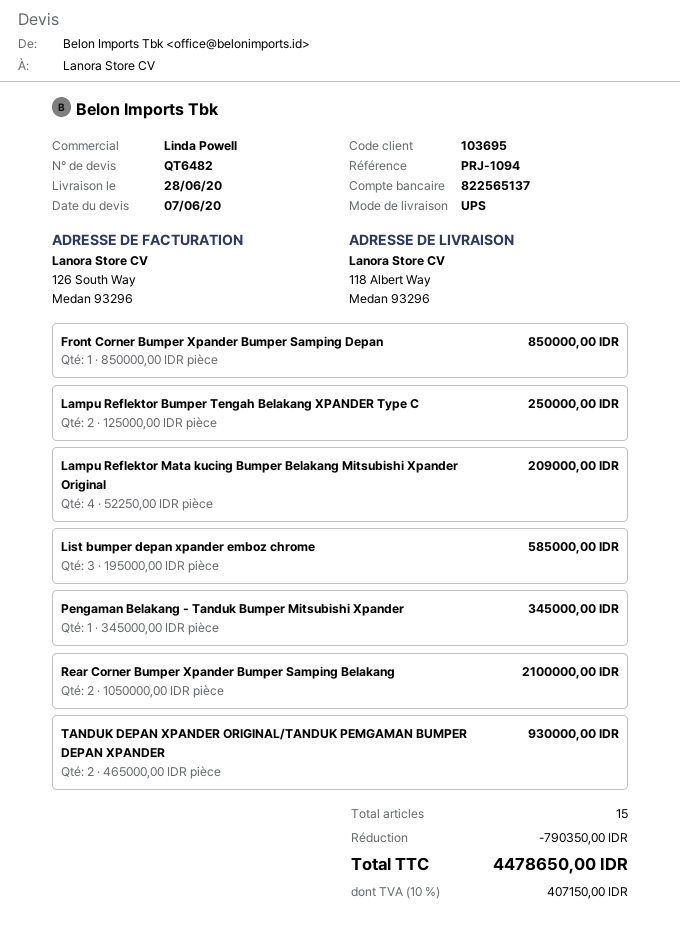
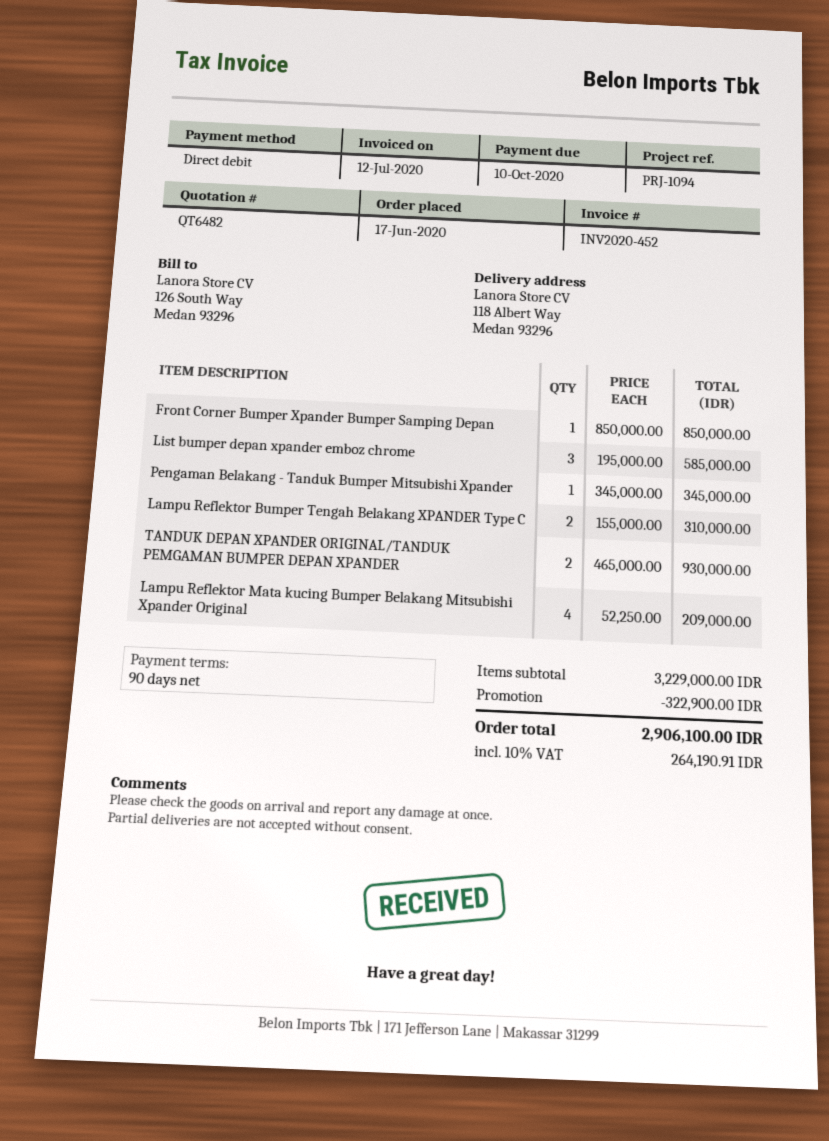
Lampu Reflektor Bumper Tengah Belakang XPANDER Type C: 2 x 125000.00 = 250000.00 -> 2 x 155000.00 = 310000.00
Rear Corner Bumper Xpander Bumper Samping Belakang: 2 x 1050000.00 = 2100000.00 -> none
discount: 790350.00 -> 322900.00
tax: 10% = 407150.00 -> 10% = 264190.91
total: 4478650.00 -> 2906100.00

